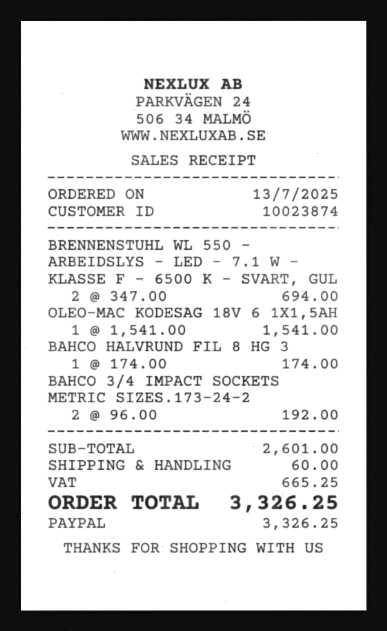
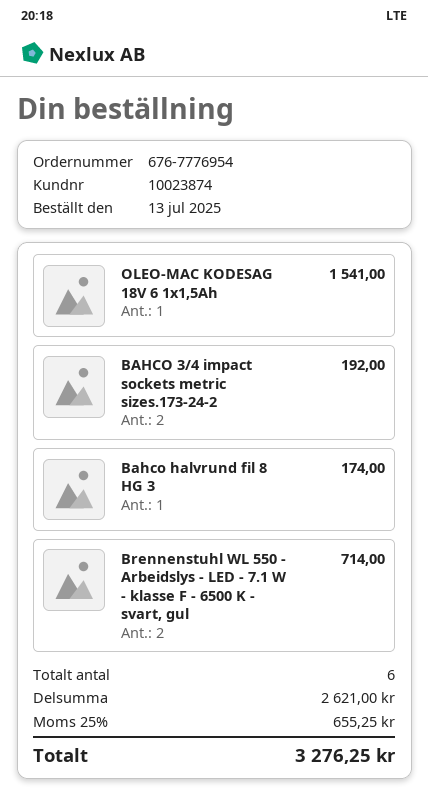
BRENNENSTUHL WL 550 - ARBEIDSLYS - LED - 7.1 W - KLASSE F - 6500 K - SVART, GUL: 2 for 694.00 -> 2 for 714.00
subtotal: 2601.00 -> 2621.00
shipping: 60.00 -> none
tax: 665.25 -> 655.25
total: 3326.25 -> 3276.25

